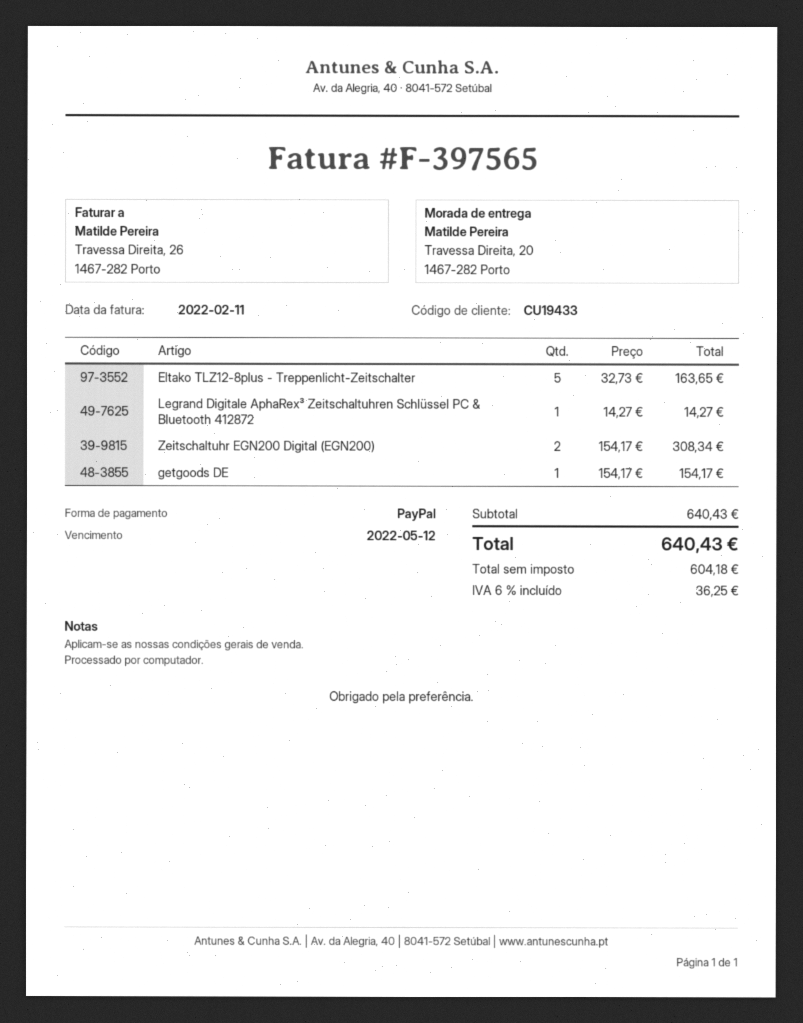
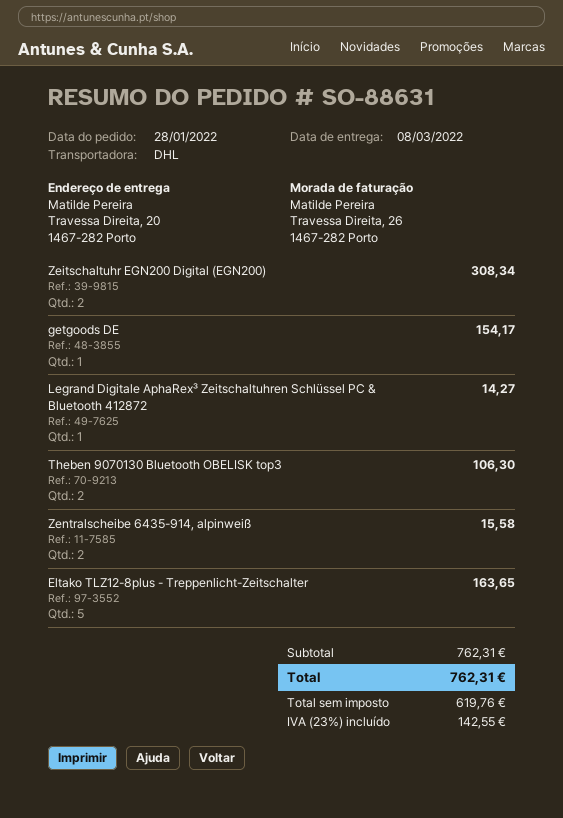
Theben 9070130 Bluetooth OBELISK top3: none -> 2 for 106.30
Zentralscheibe 6435-914, alpinweiß: none -> 2 for 15.58
subtotal: 640.43 -> 762.31
net: 604.18 -> 619.76
tax: 6% = 36.25 -> 23% = 142.55
total: 640.43 -> 762.31

